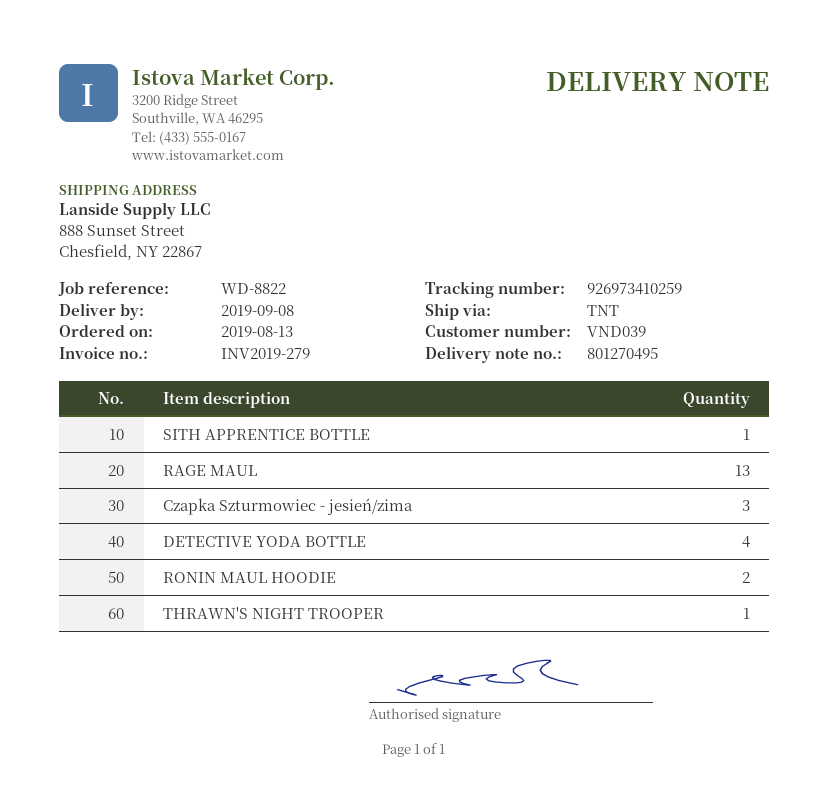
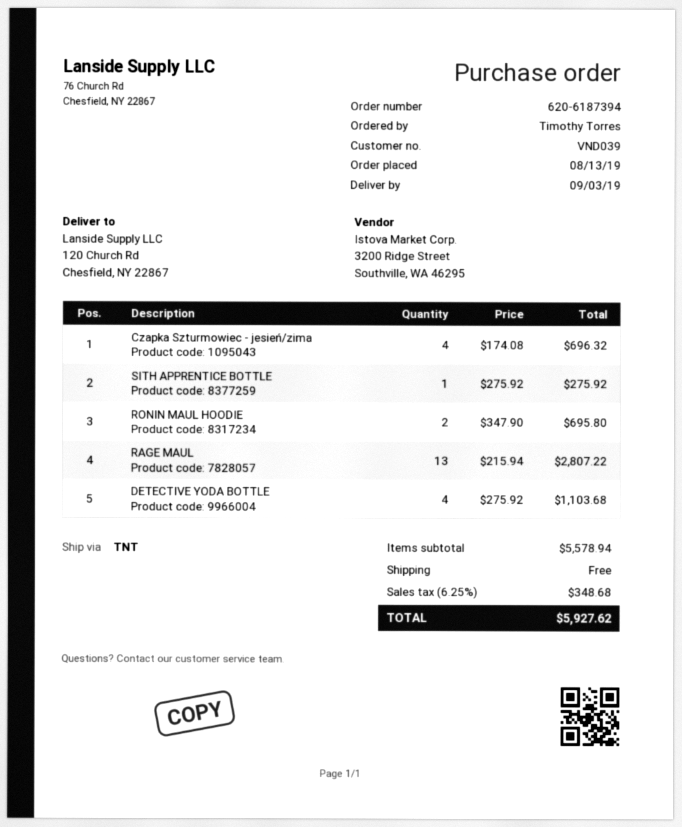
delivery date: 2019-09-08 -> 2019-09-03
ship to: 888 Sunset Street, Chesfield, NY 22867 -> 120 Church Rd, Chesfield, NY 22867
Czapka Szturmowiec - jesień/zima: 3 -> 4
THRAWN'S NIGHT TROOPER: 1 -> none

